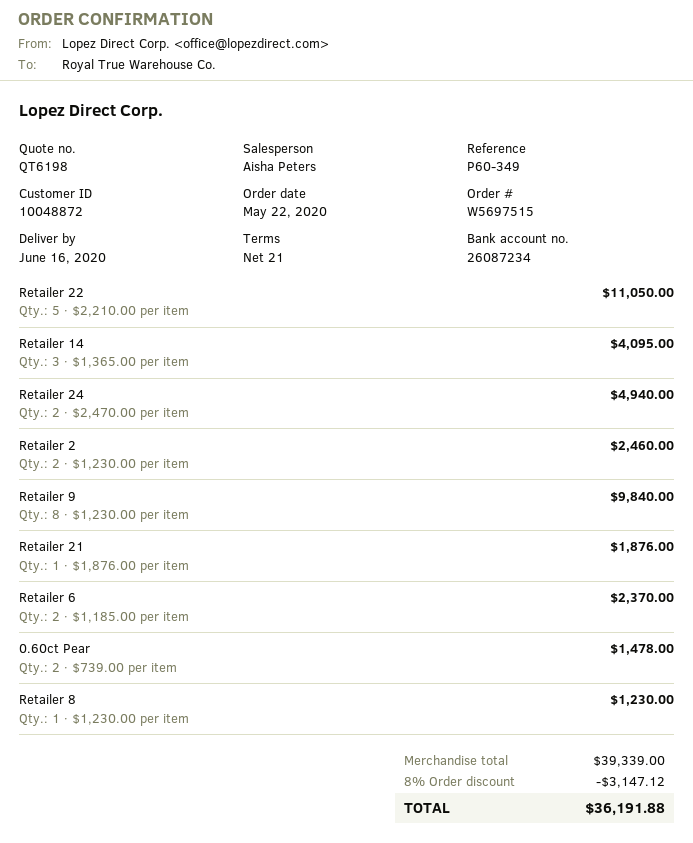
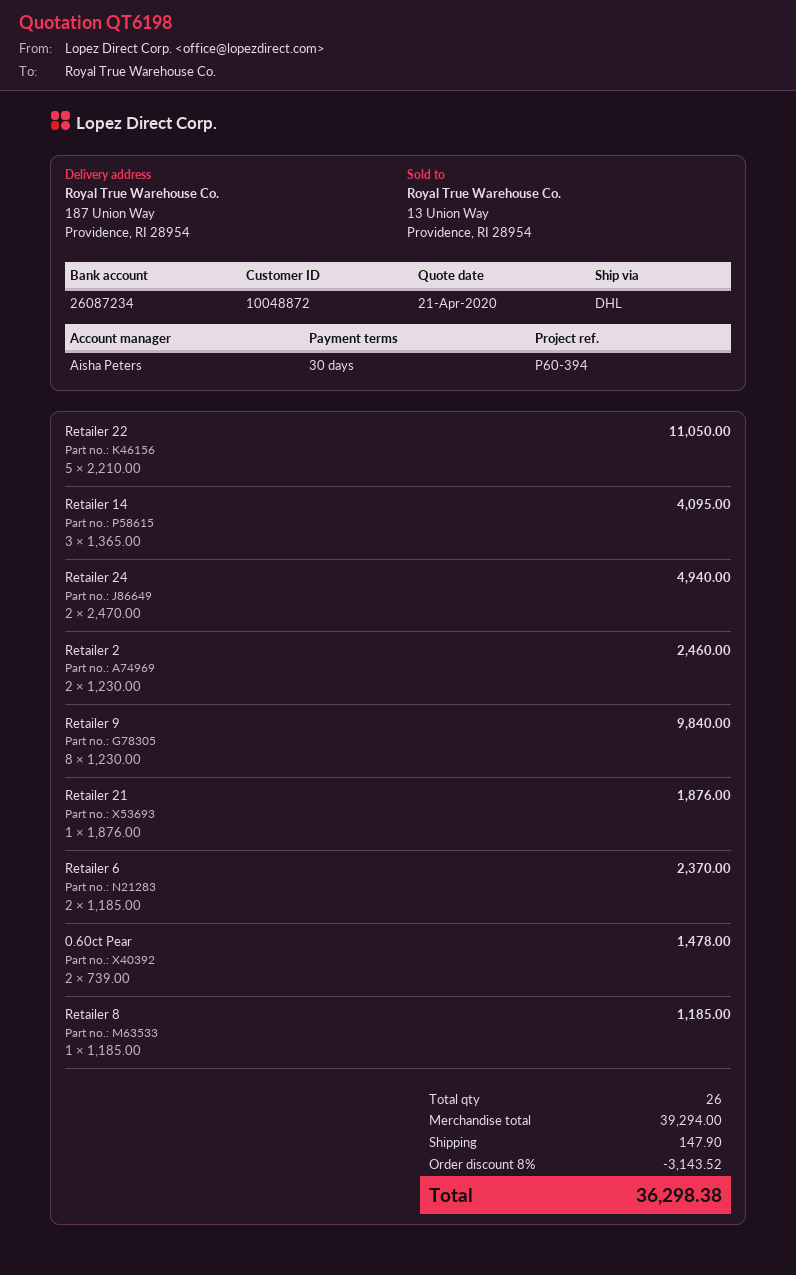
payment terms: 21 days -> 30 days
reference: P60-349 -> P60-394
Retailer 8: 1 x 1230.00 = 1230.00 -> 1 x 1185.00 = 1185.00
subtotal: 39339.00 -> 39294.00
discount: 8% = 3147.12 -> 8% = 3143.52
shipping: none -> 147.90
total: 36191.88 -> 36298.38

